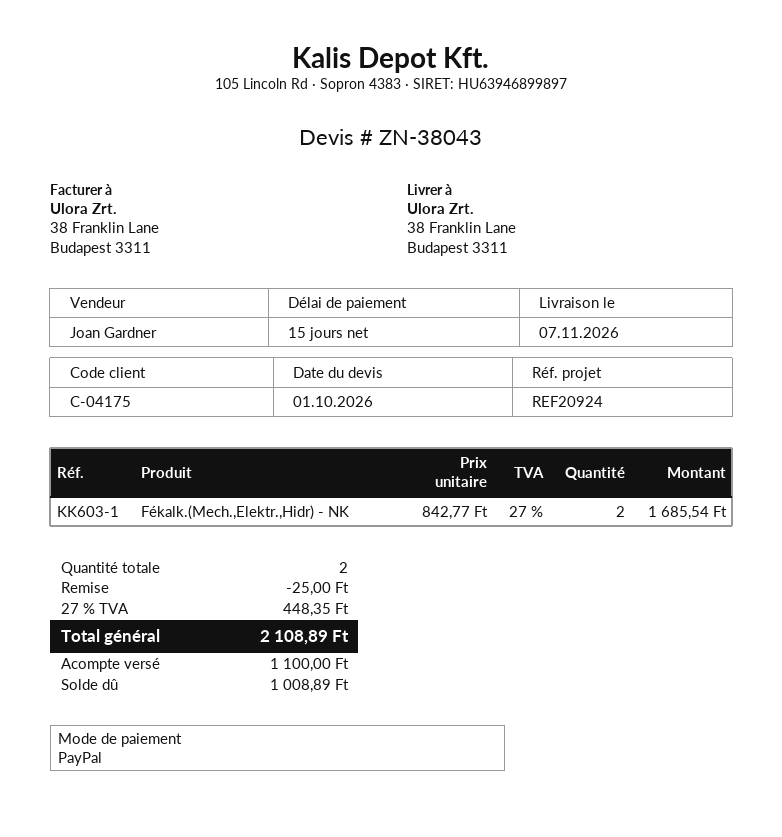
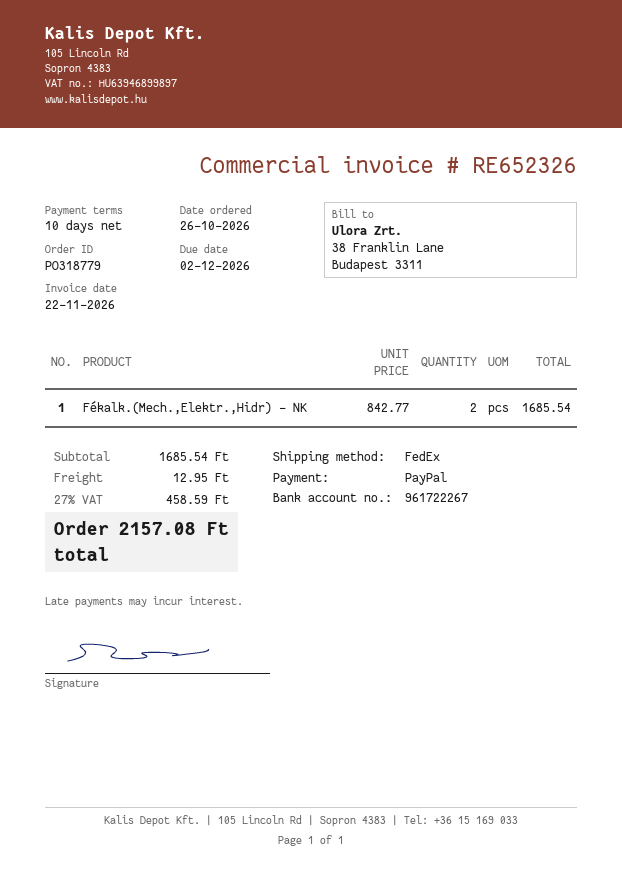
payment terms: 15 days -> 10 days
discount: 25.00 -> none
shipping: none -> 12.95
tax: 27% = 448.35 -> 27% = 458.59
total: 2108.89 -> 2157.08

